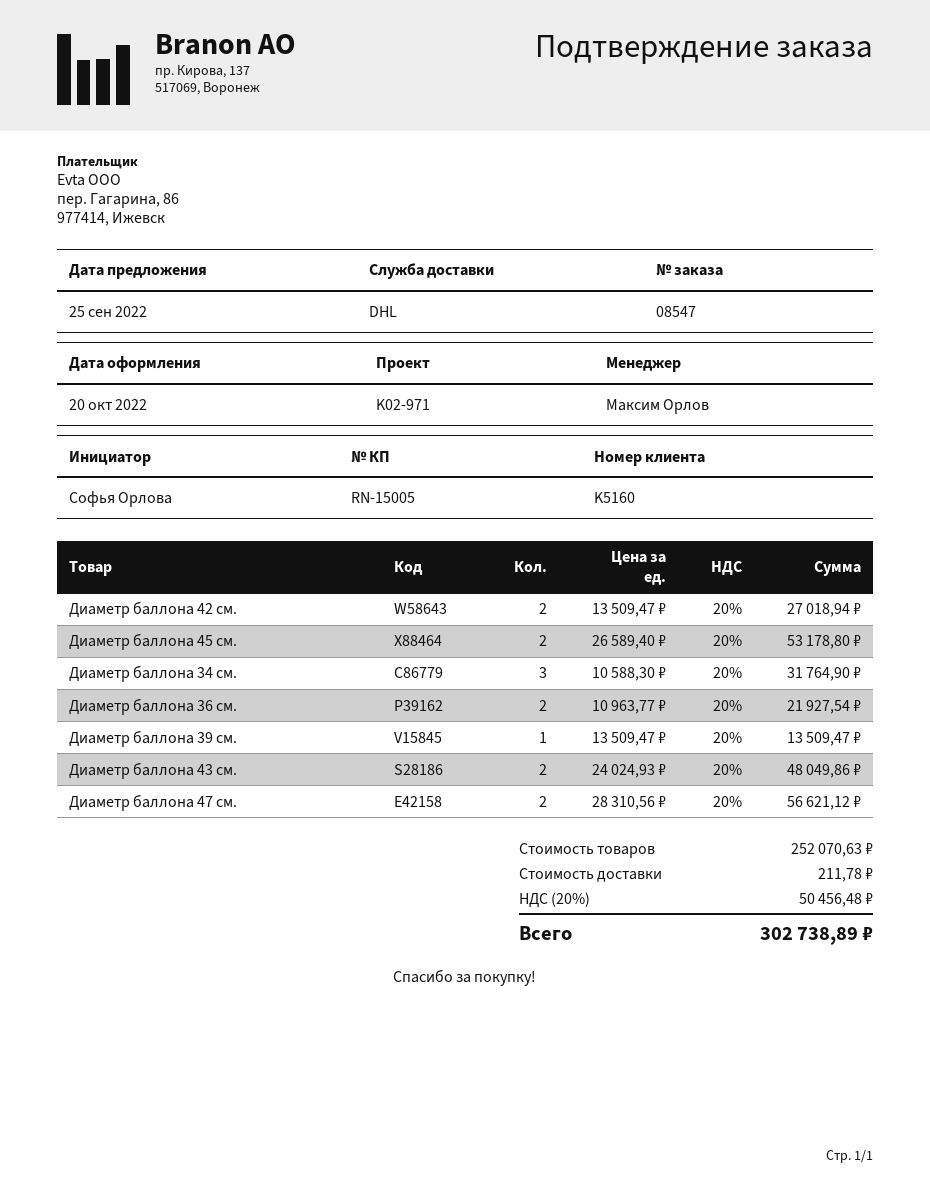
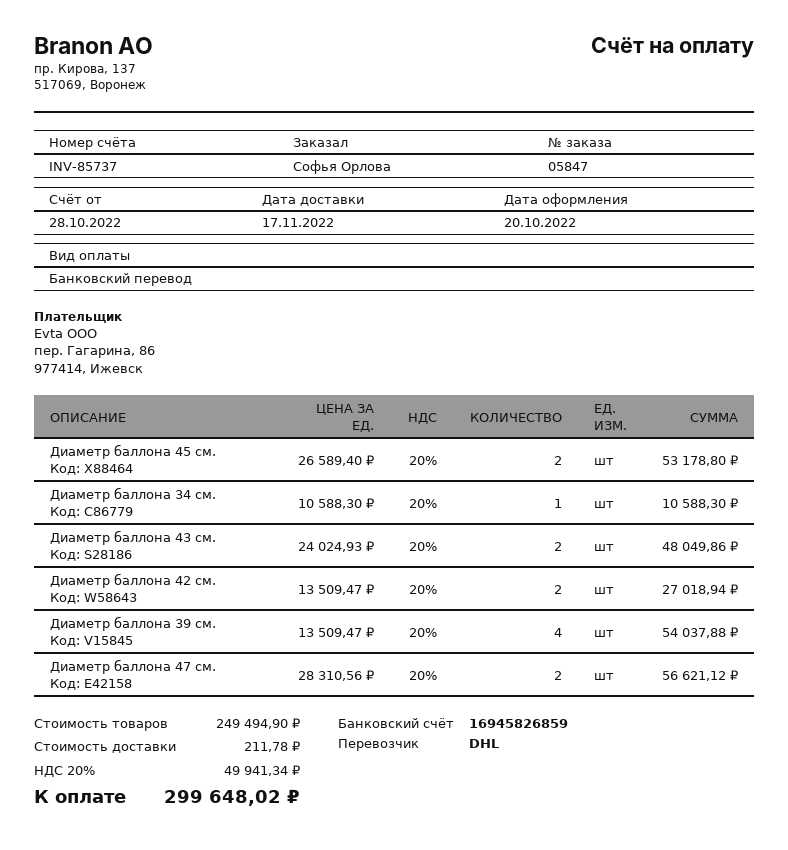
order number: 08547 -> 05847
Диаметр баллона 34 см.: 3 x 10588.30 = 31764.90 -> 1 x 10588.30 = 10588.30
Диаметр баллона 36 см.: 2 x 10963.77 = 21927.54 -> none
Диаметр баллона 39 см.: 1 x 13509.47 = 13509.47 -> 4 x 13509.47 = 54037.88
subtotal: 252070.63 -> 249494.90
tax: 20% = 50456.48 -> 20% = 49941.34
total: 302738.89 -> 299648.02

